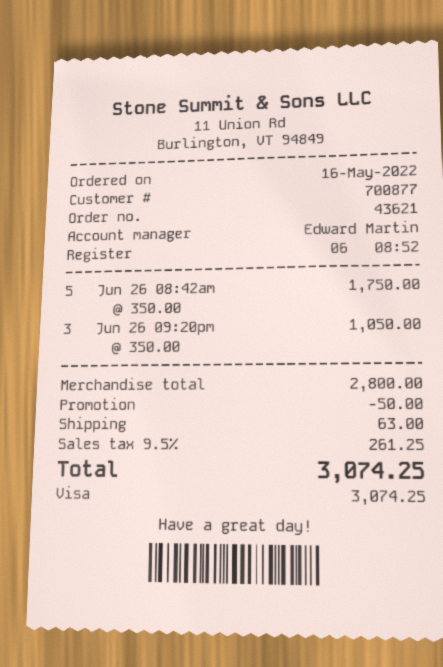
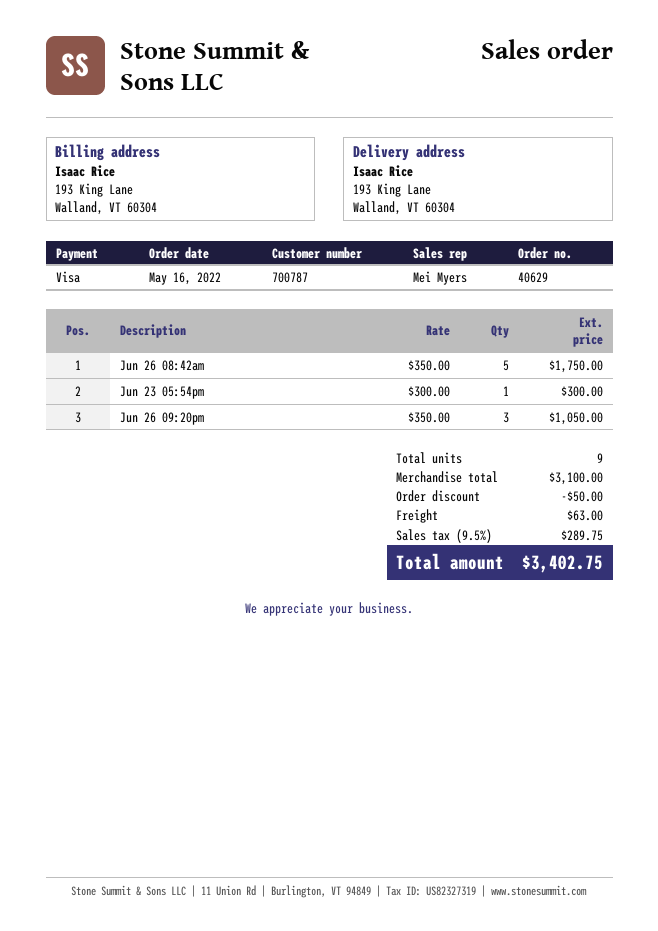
order number: 43621 -> 40629
customer number: 700877 -> 700787
sales rep: Edward Martin -> Mei Myers
Jun 23 05:54pm: none -> 1 x 300.00 = 300.00
subtotal: 2800.00 -> 3100.00
tax: 9.5% = 261.25 -> 9.5% = 289.75
total: 3074.25 -> 3402.75

